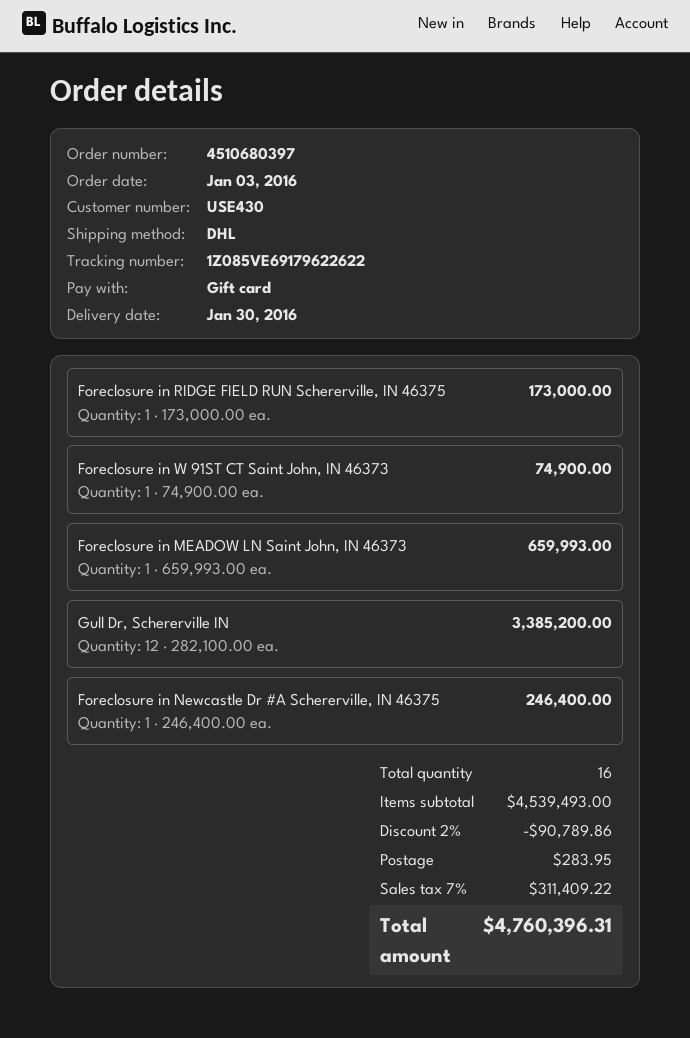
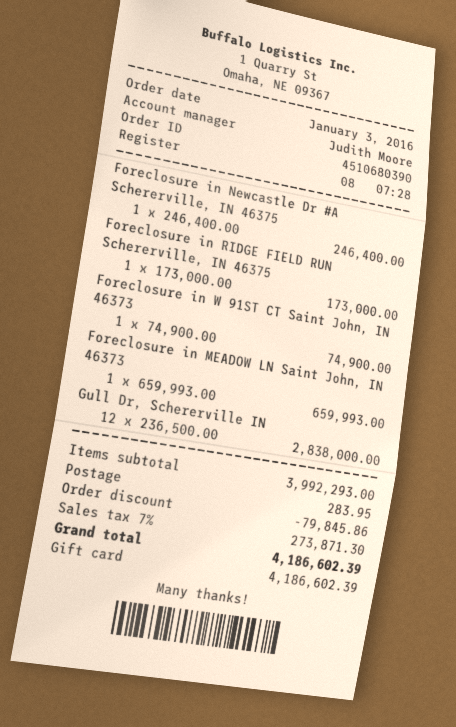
order number: 4510680397 -> 4510680390
Gull Dr, Schererville IN: 12 x 282100.00 = 3385200.00 -> 12 x 236500.00 = 2838000.00
subtotal: 4539493.00 -> 3992293.00
discount: 90789.86 -> 79845.86
tax: 7% = 311409.22 -> 7% = 273871.30
total: 4760396.31 -> 4186602.39

